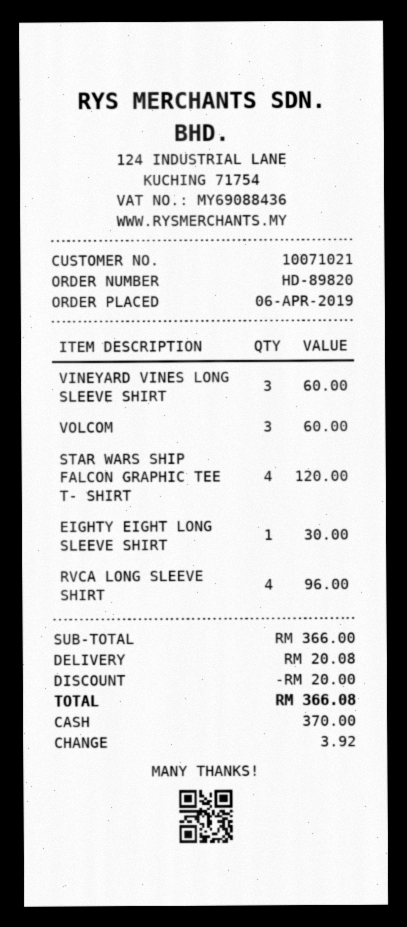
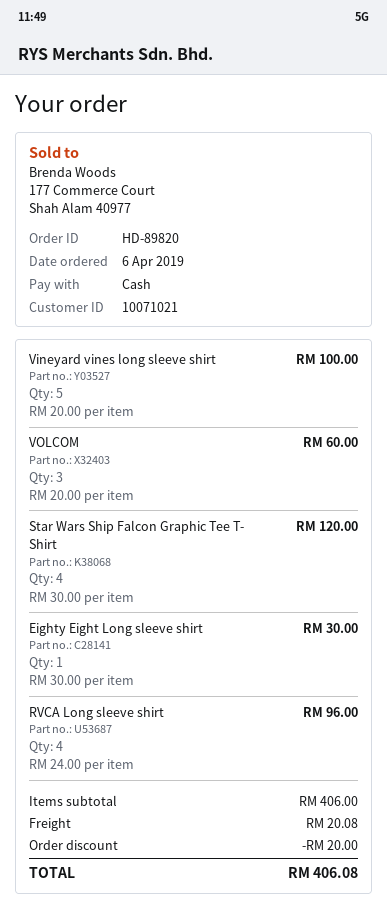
VINEYARD VINES LONG SLEEVE SHIRT: 3 for 60.00 -> 5 for 100.00
subtotal: 366.00 -> 406.00
total: 366.08 -> 406.08

